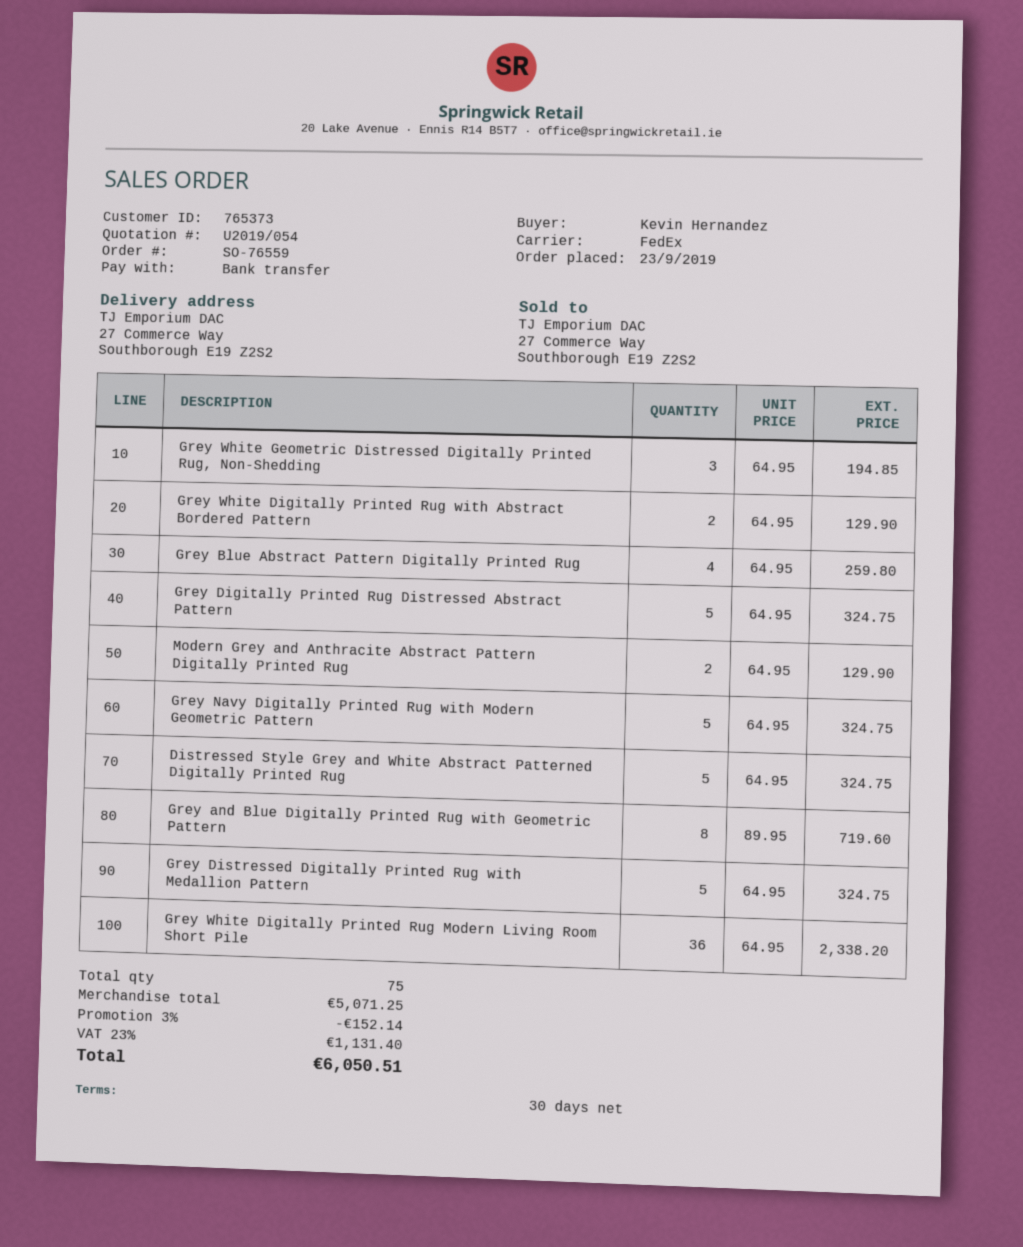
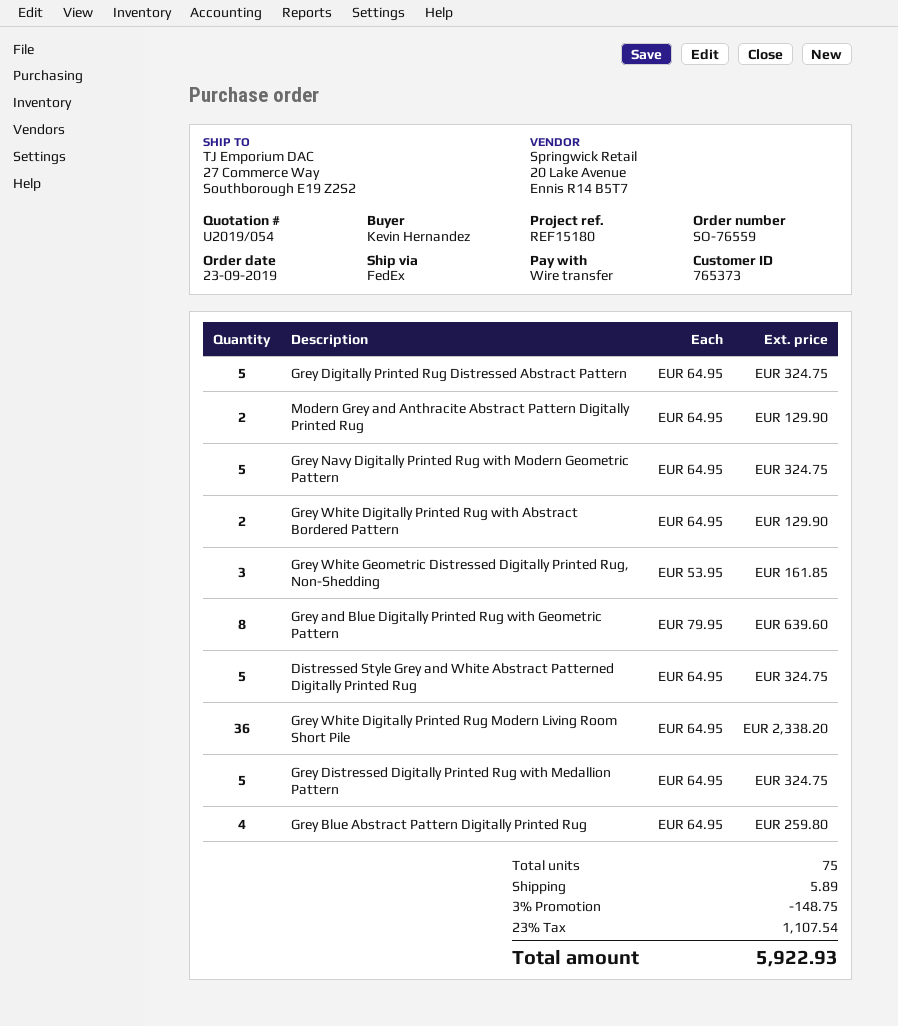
Grey White Geometric Distressed Digitally Printed Rug, Non-Shedding: 3 x 64.95 = 194.85 -> 3 x 53.95 = 161.85
Grey and Blue Digitally Printed Rug with Geometric Pattern: 8 x 89.95 = 719.60 -> 8 x 79.95 = 639.60
discount: 3% = 152.14 -> 3% = 148.75
shipping: none -> 5.89
tax: 23% = 1131.40 -> 23% = 1107.54
total: 6050.51 -> 5922.93

